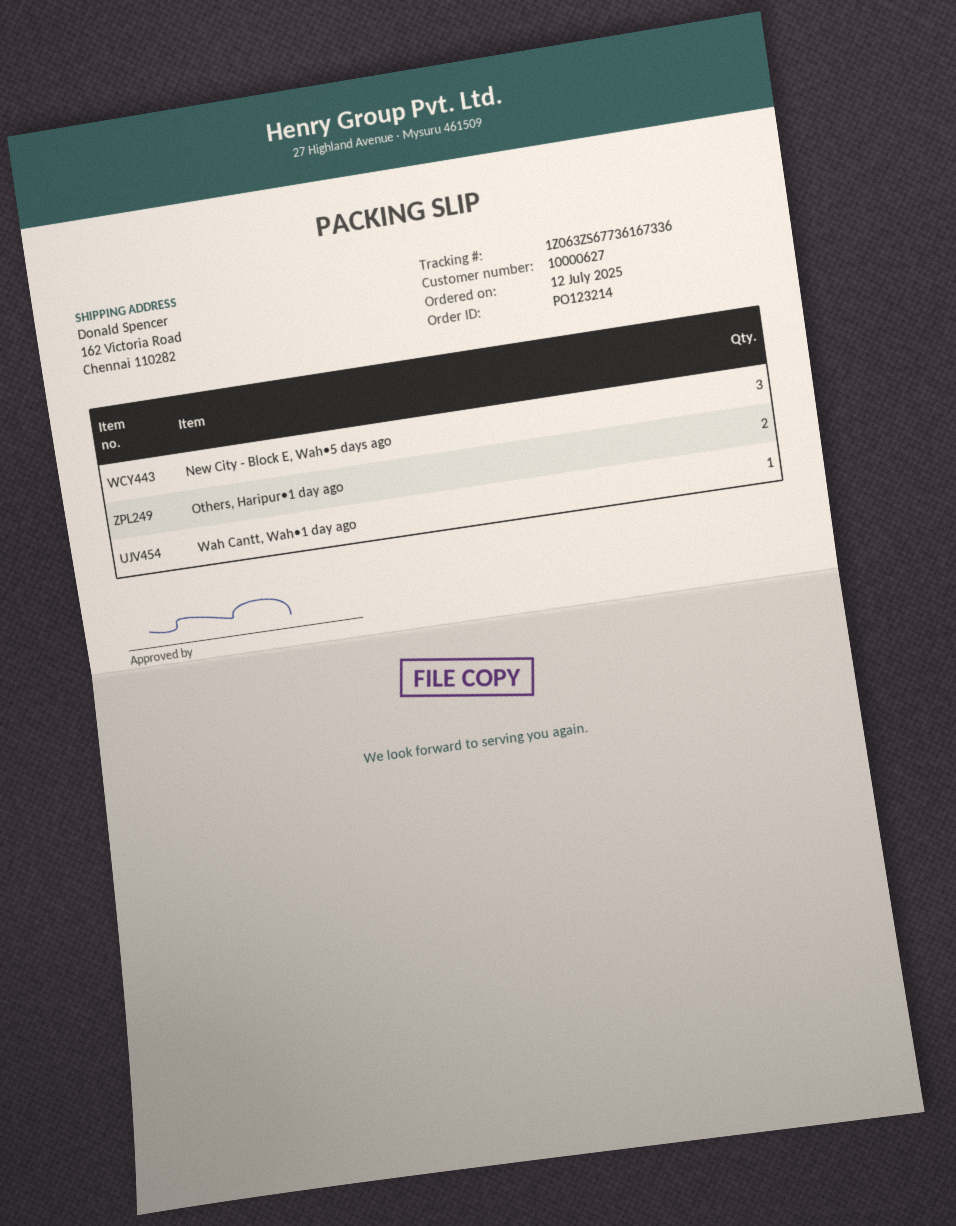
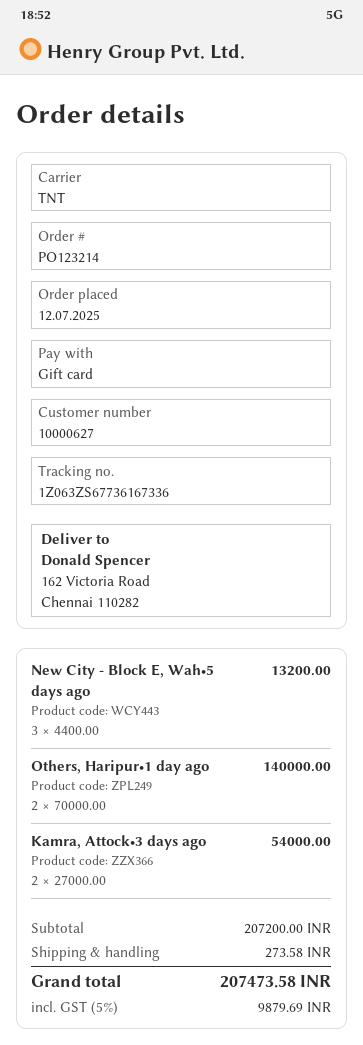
Wah Cantt, Wah•1 day ago: 1 -> none
Kamra, Attock•3 days ago: none -> 2

